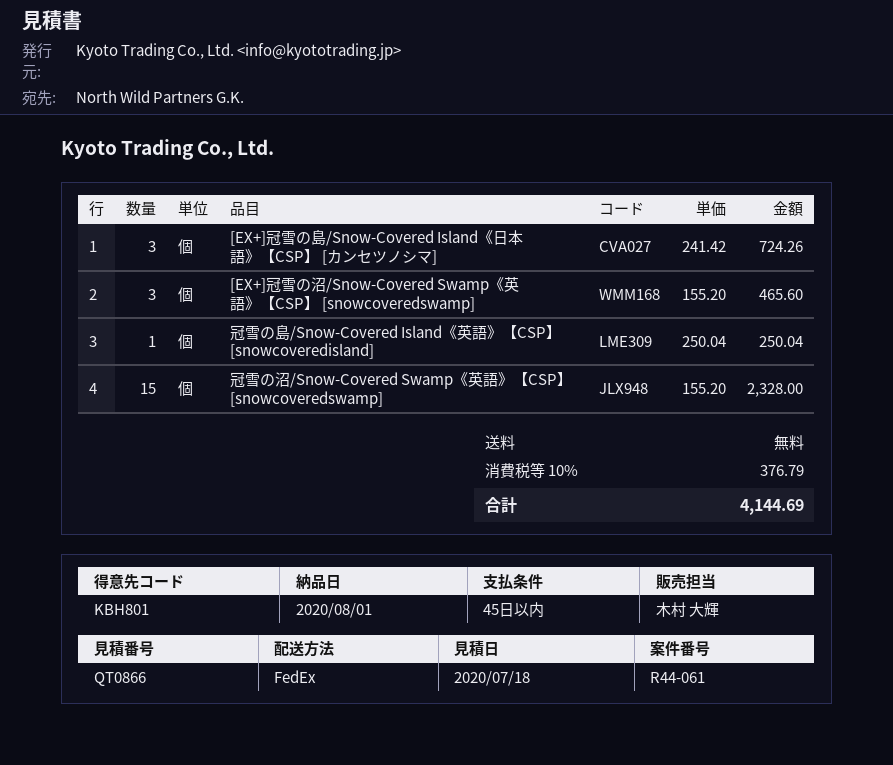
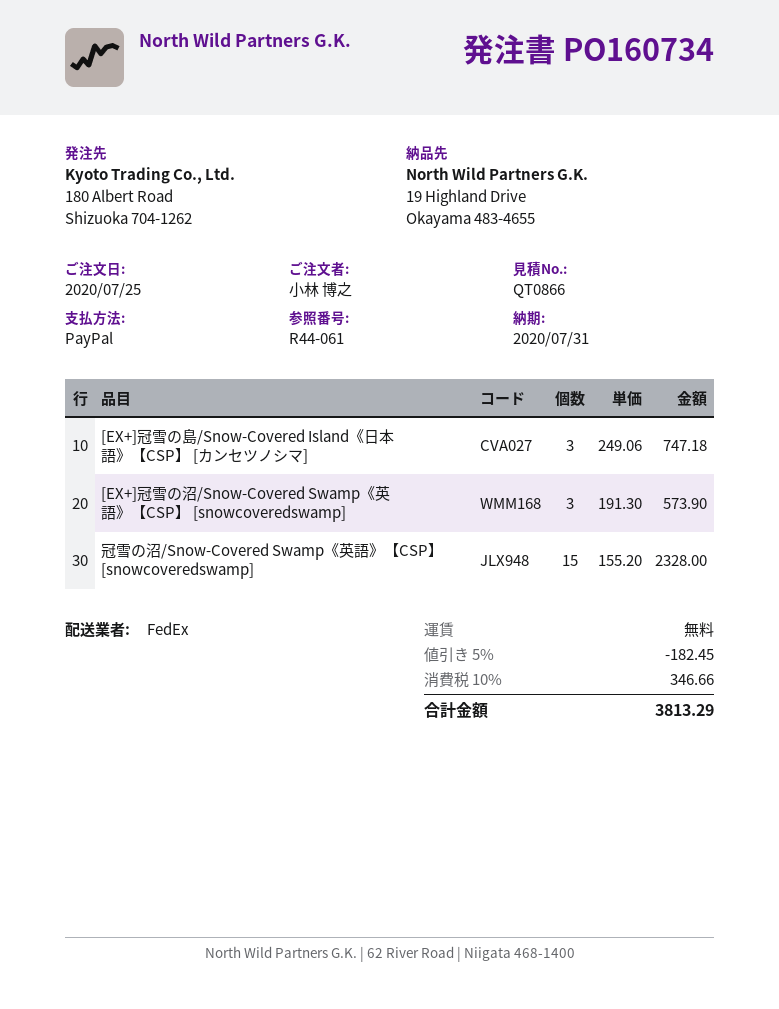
delivery date: 2020-08-01 -> 2020-07-31
[EX+]冠雪の島/Snow-Covered Island《日本語》【CSP】 [カンセツノシマ]: 3 x 241.42 = 724.26 -> 3 x 249.06 = 747.18
[EX+]冠雪の沼/Snow-Covered Swamp《英語》【CSP】 [snowcoveredswamp]: 3 x 155.20 = 465.60 -> 3 x 191.30 = 573.90
冠雪の島/Snow-Covered Island《英語》【CSP】 [snowcoveredisland]: 1 x 250.04 = 250.04 -> none
discount: none -> 5% = 182.45
tax: 10% = 376.79 -> 10% = 346.66
total: 4144.69 -> 3813.29

